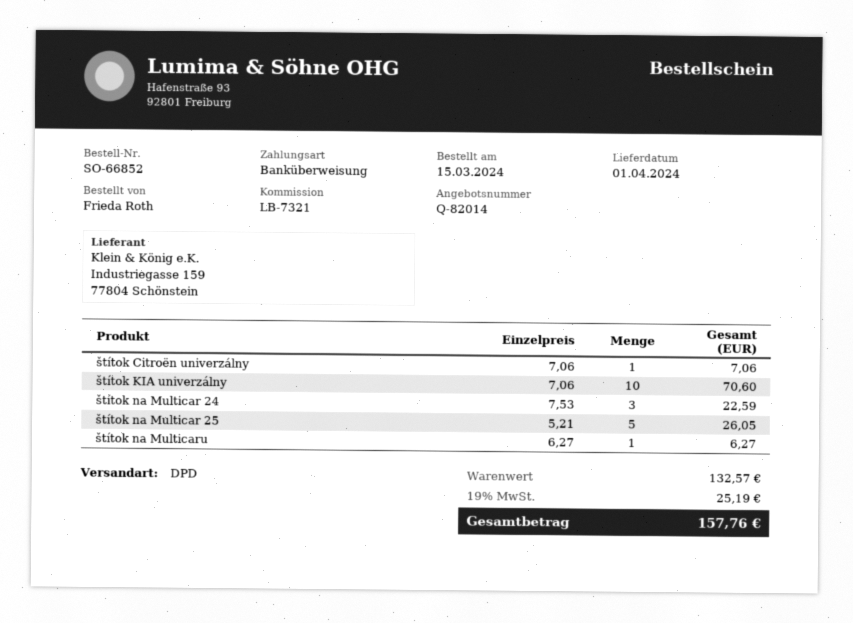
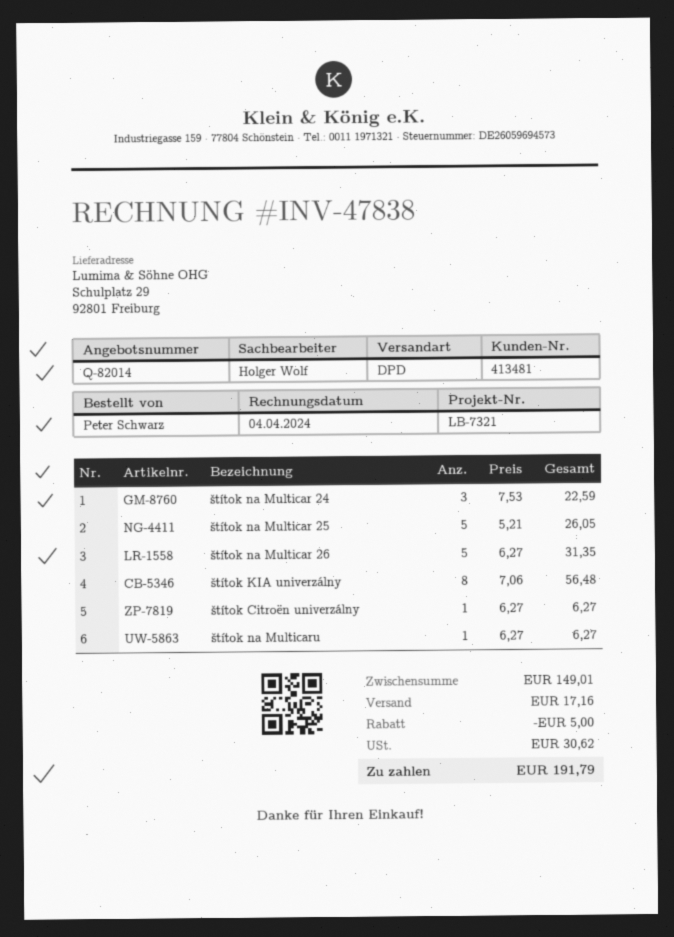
ordered by: Frieda Roth -> Peter Schwarz
štítok Citroën univerzálny: 1 x 7.06 = 7.06 -> 1 x 6.27 = 6.27
štítok KIA univerzálny: 10 x 7.06 = 70.60 -> 8 x 7.06 = 56.48
štítok na Multicar 26: none -> 5 x 6.27 = 31.35
subtotal: 132.57 -> 149.01
discount: none -> 5.00
shipping: none -> 17.16
tax: 25.19 -> 30.62
total: 157.76 -> 191.79

